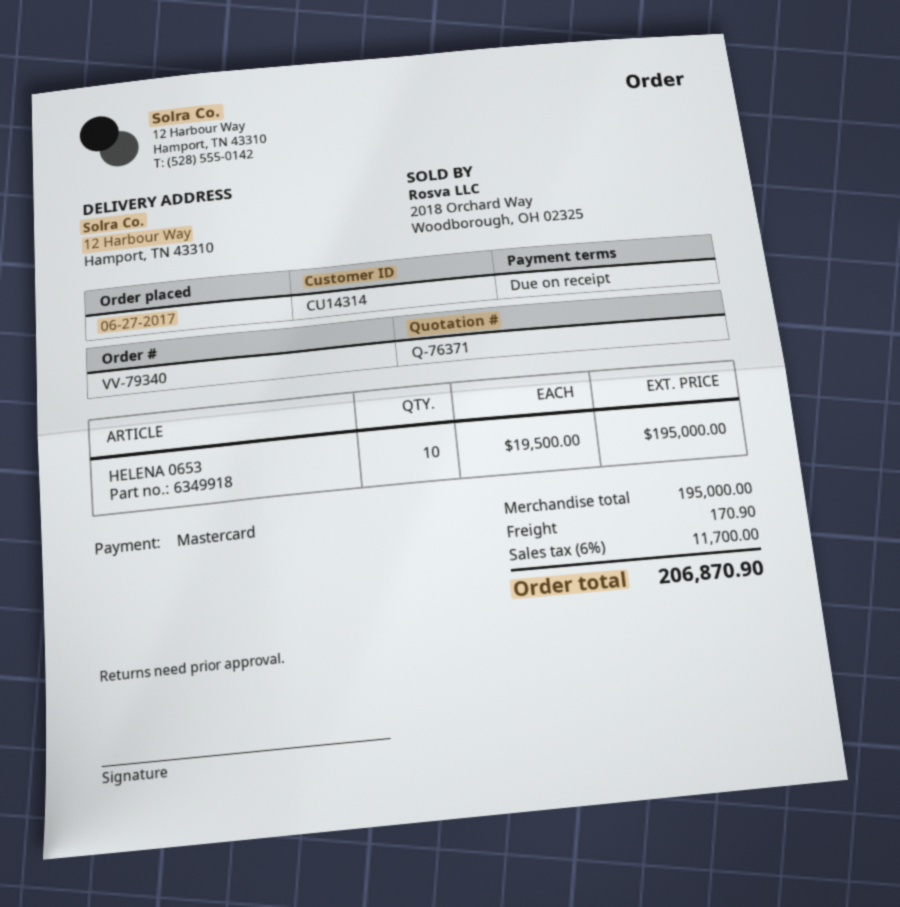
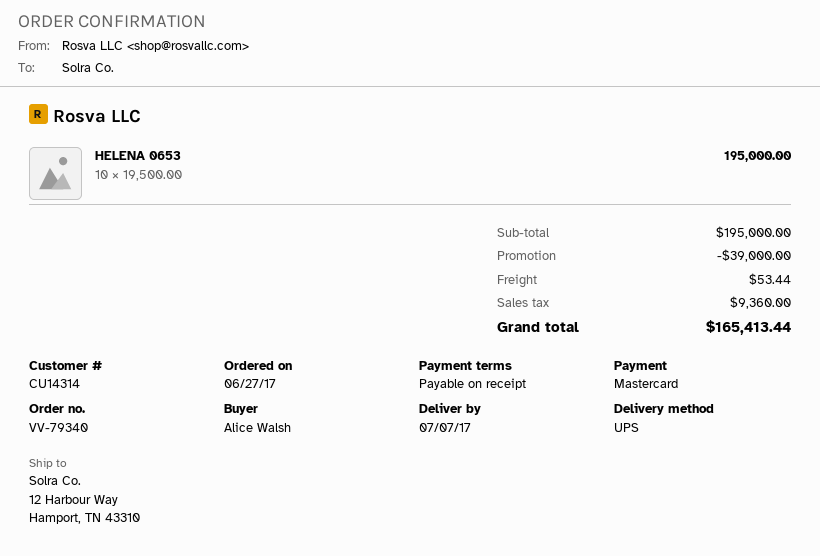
discount: none -> 39000.00
shipping: 170.90 -> 53.44
tax: 11700.00 -> 9360.00
total: 206870.90 -> 165413.44

